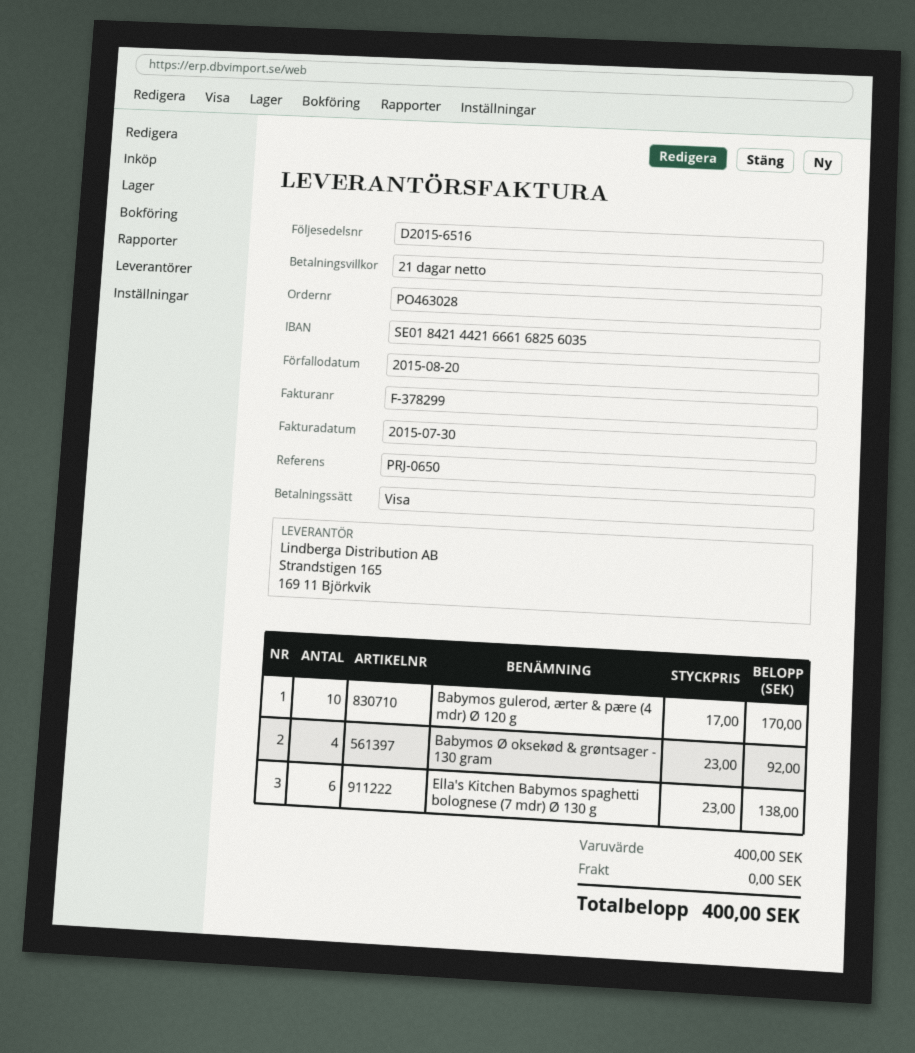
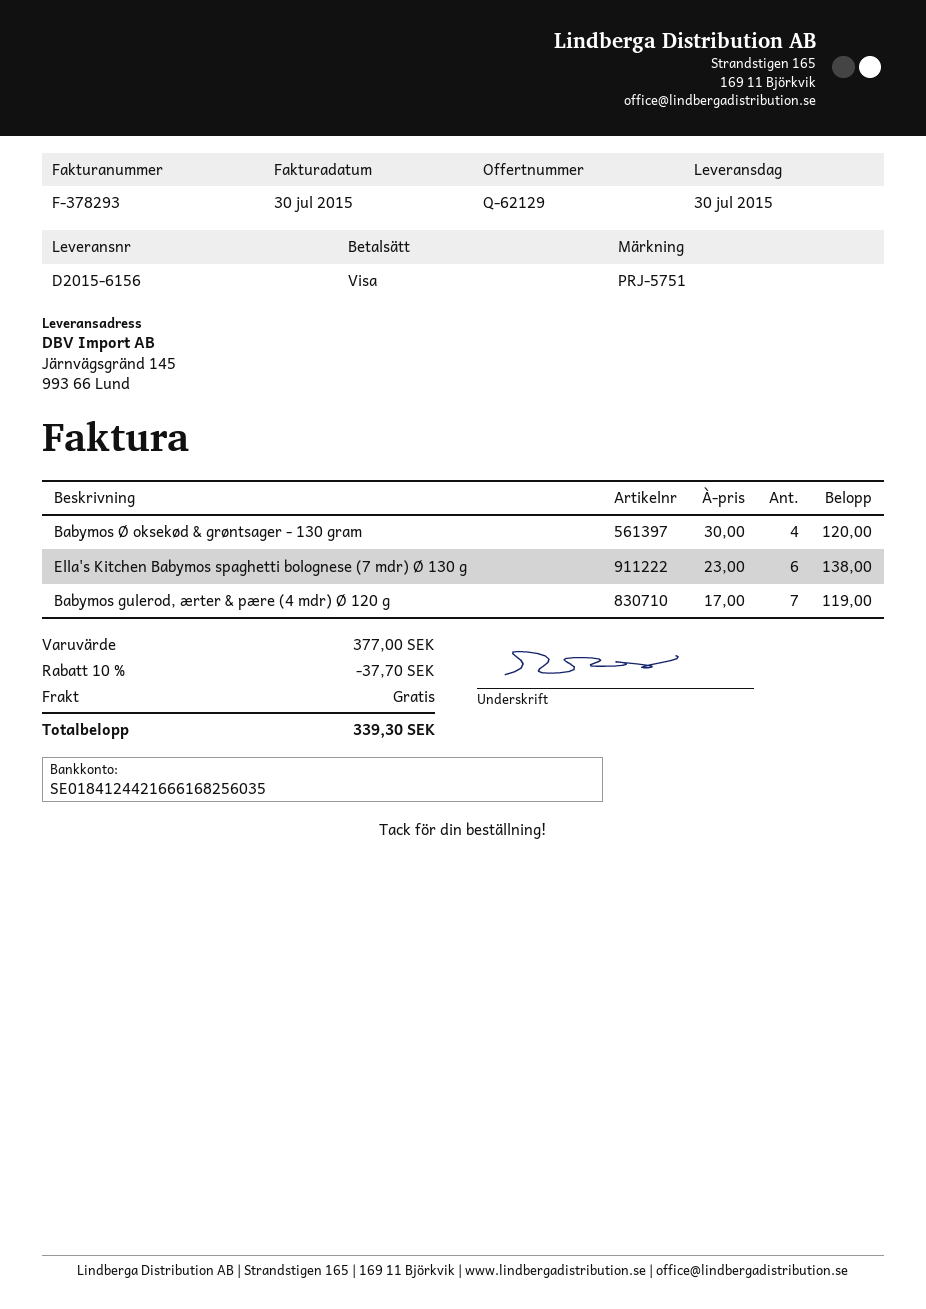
delivery note number: D2015-6516 -> D2015-6156
invoice number: F-378299 -> F-378293
reference: PRJ-0650 -> PRJ-5751
bank account: SE0184214421666168256035 -> SE0184124421666168256035
Babymos gulerod, ærter & pære (4 mdr) Ø 120 g: 10 x 17.00 = 170.00 -> 7 x 17.00 = 119.00
Babymos Ø oksekød & grøntsager - 130 gram: 4 x 23.00 = 92.00 -> 4 x 30.00 = 120.00
subtotal: 400.00 -> 377.00
discount: none -> 10% = 37.70
total: 400.00 -> 339.30

